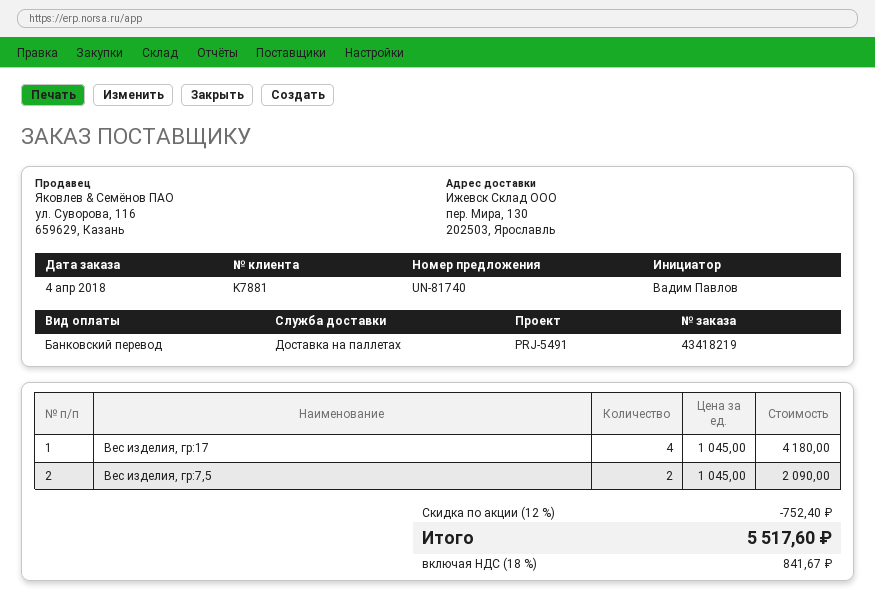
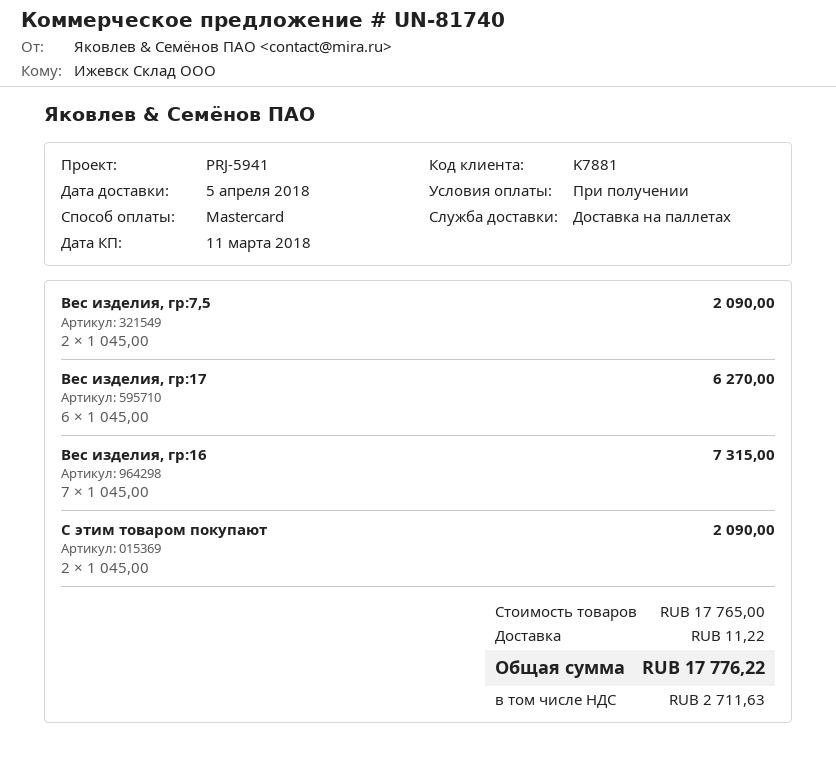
reference: PRJ-5491 -> PRJ-5941
payment method: bank transfer -> Mastercard
Вес изделия, гр:17: 4 x 1045.00 = 4180.00 -> 6 x 1045.00 = 6270.00
Вес изделия, гр:16: none -> 7 x 1045.00 = 7315.00
С этим товаром покупают: none -> 2 x 1045.00 = 2090.00
discount: 12% = 752.40 -> none
shipping: none -> 11.22
tax: 841.67 -> 2711.63
total: 5517.60 -> 17776.22

